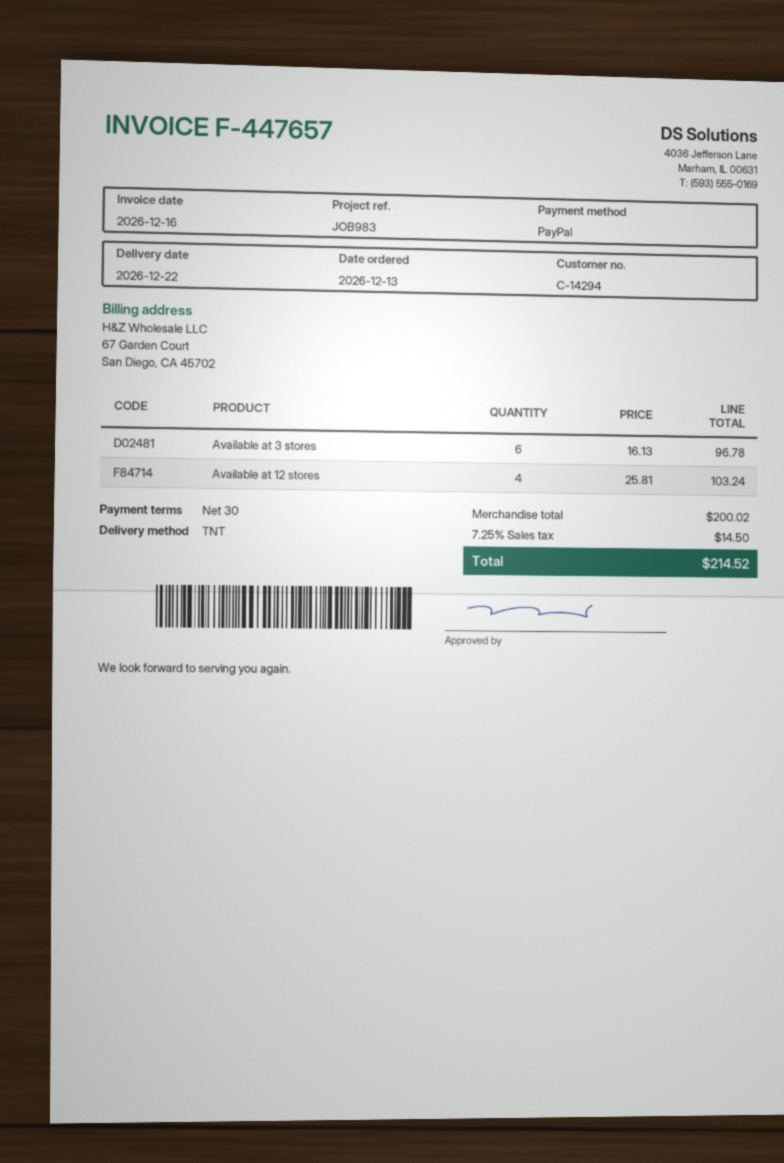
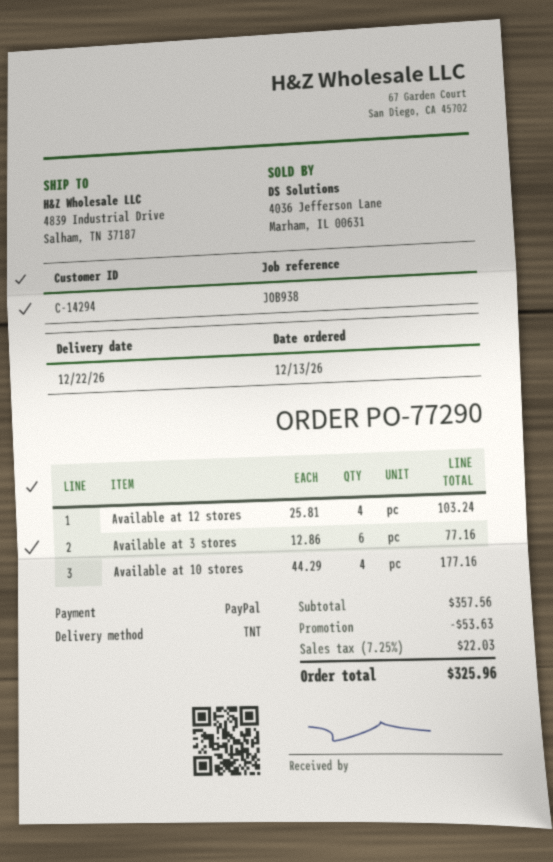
reference: JOB983 -> JOB938
Available at 3 stores: 6 x 16.13 = 96.78 -> 6 x 12.86 = 77.16
Available at 10 stores: none -> 4 x 44.29 = 177.16
subtotal: 200.02 -> 357.56
discount: none -> 53.63
tax: 7.25% = 14.50 -> 7.25% = 22.03
total: 214.52 -> 325.96

